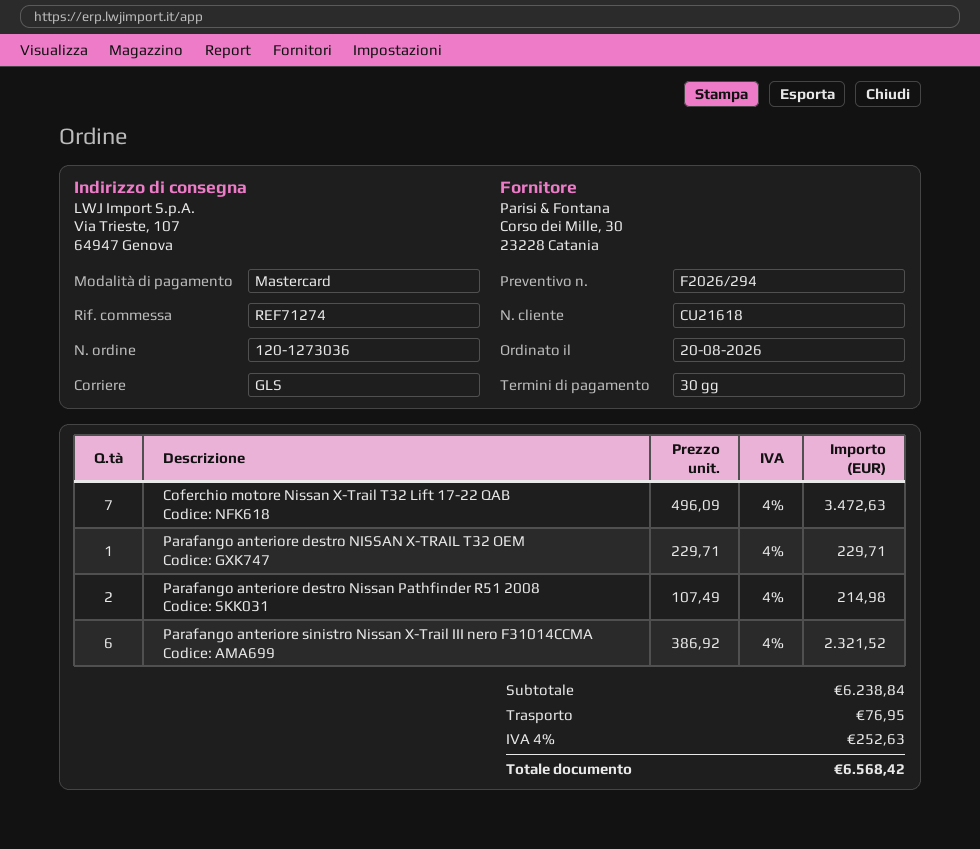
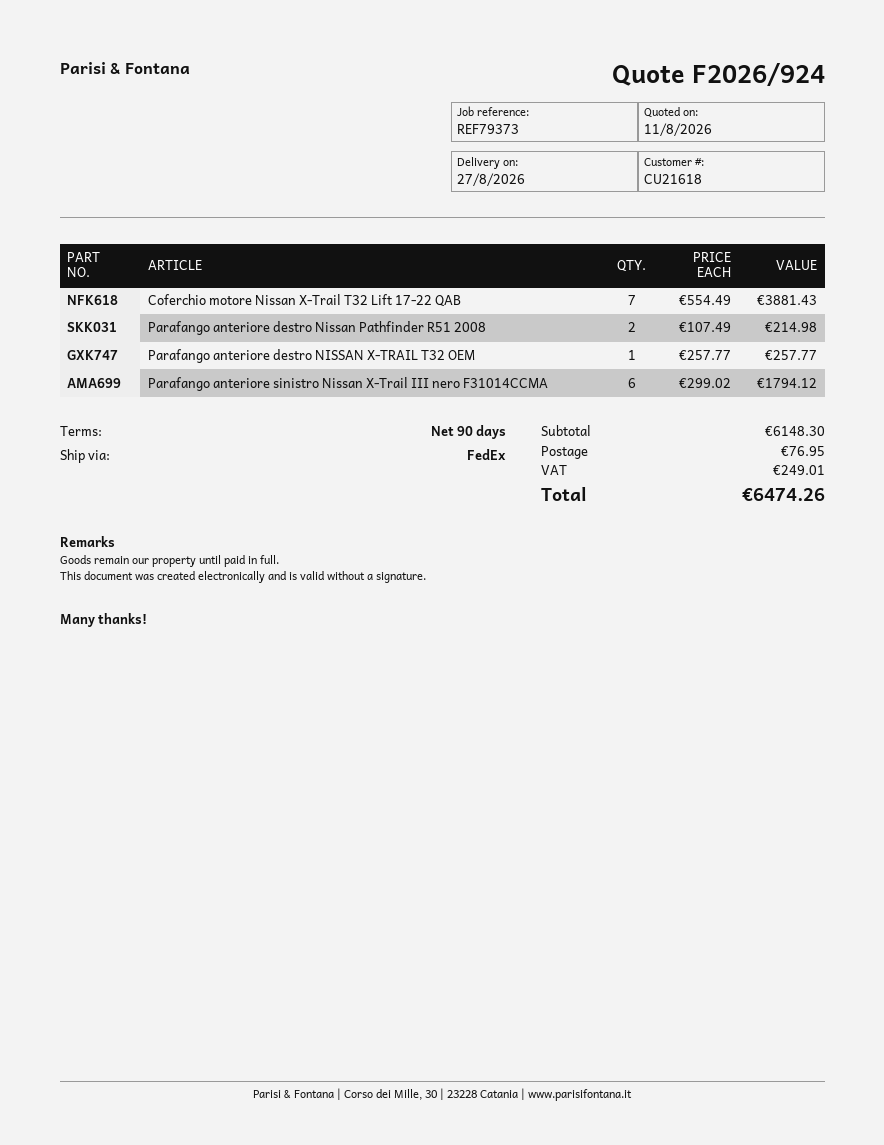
quote number: F2026/294 -> F2026/924
payment terms: 30 days -> 90 days
reference: REF71274 -> REF79373
shipping method: GLS -> FedEx
Coferchio motore Nissan X-Trail T32 Lift 17-22 QAB: 7 x 496.09 = 3472.63 -> 7 x 554.49 = 3881.43
Parafango anteriore destro NISSAN X-TRAIL T32 OEM: 1 x 229.71 = 229.71 -> 1 x 257.77 = 257.77
Parafango anteriore sinistro Nissan X-Trail III nero F31014CCMA: 6 x 386.92 = 2321.52 -> 6 x 299.02 = 1794.12
subtotal: 6238.84 -> 6148.30
tax: 252.63 -> 249.01
total: 6568.42 -> 6474.26

